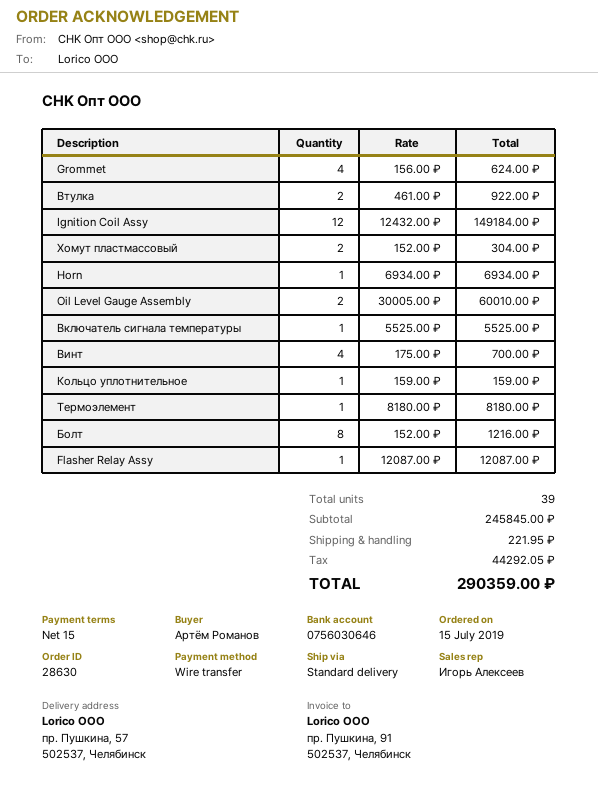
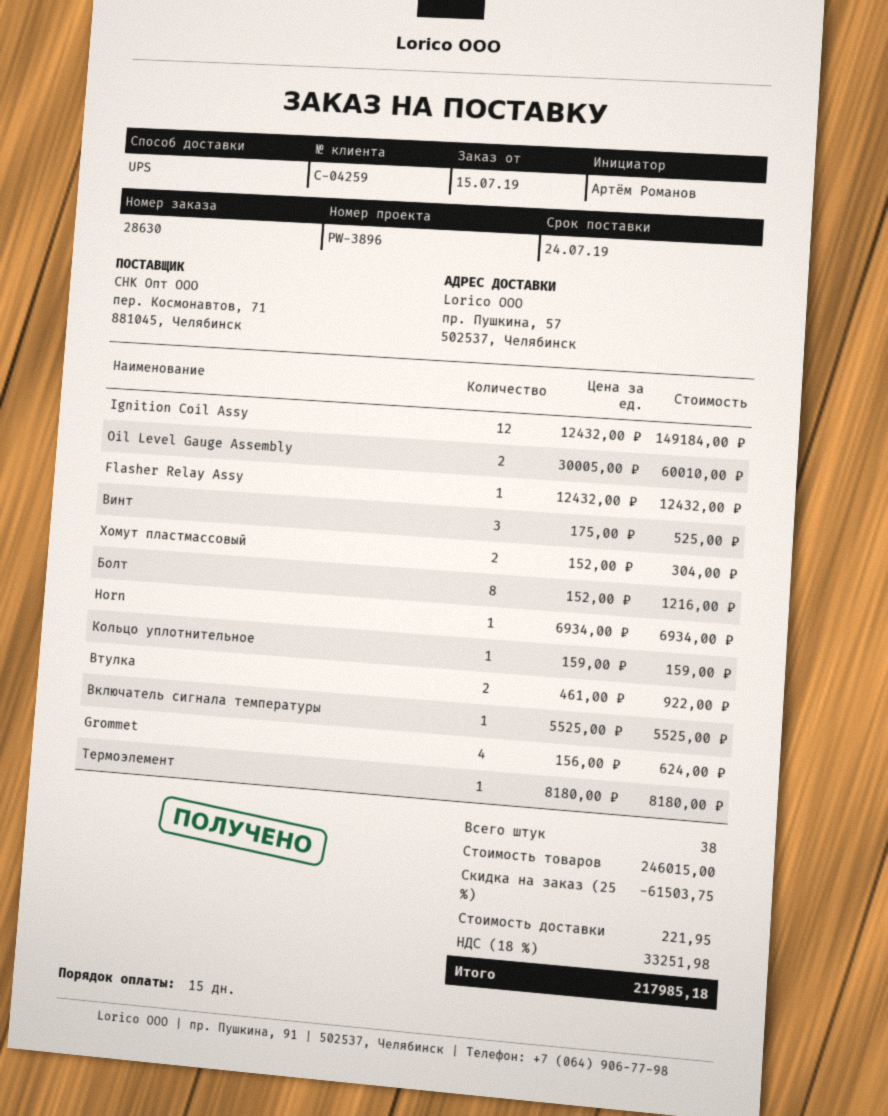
shipping method: standard -> UPS
Винт: 4 x 175.00 = 700.00 -> 3 x 175.00 = 525.00
Flasher Relay Assy: 1 x 12087.00 = 12087.00 -> 1 x 12432.00 = 12432.00
total quantity: 39 -> 38
subtotal: 245845.00 -> 246015.00
discount: none -> 25% = 61503.75
tax: 44292.05 -> 33251.98
total: 290359.00 -> 217985.18

